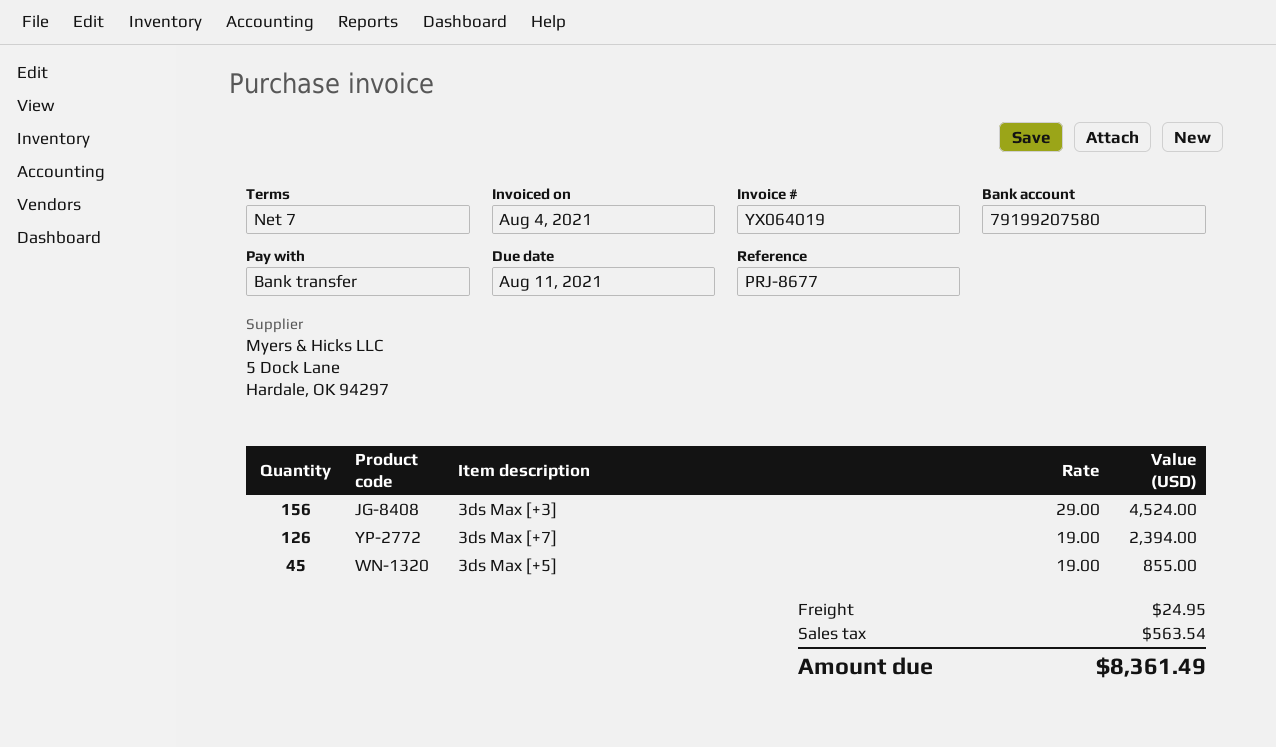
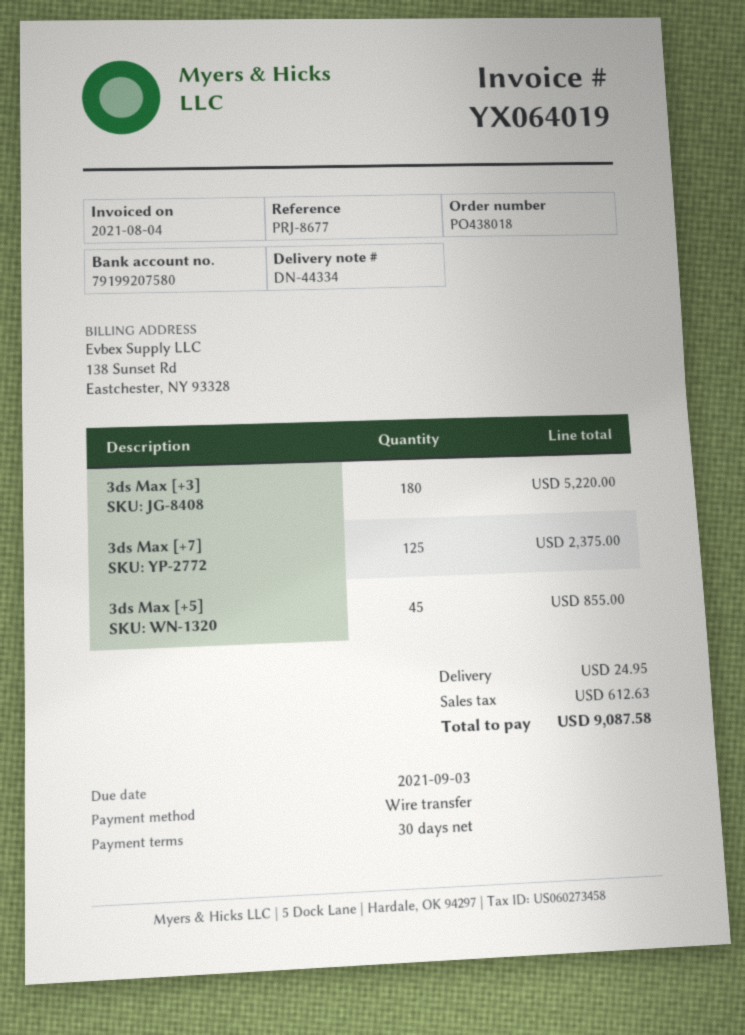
payment terms: 7 days -> 30 days
due date: 2021-08-11 -> 2021-09-03
3ds Max [+3]: 156 for 4524.00 -> 180 for 5220.00
3ds Max [+7]: 126 for 2394.00 -> 125 for 2375.00
tax: 563.54 -> 612.63
total: 8361.49 -> 9087.58

